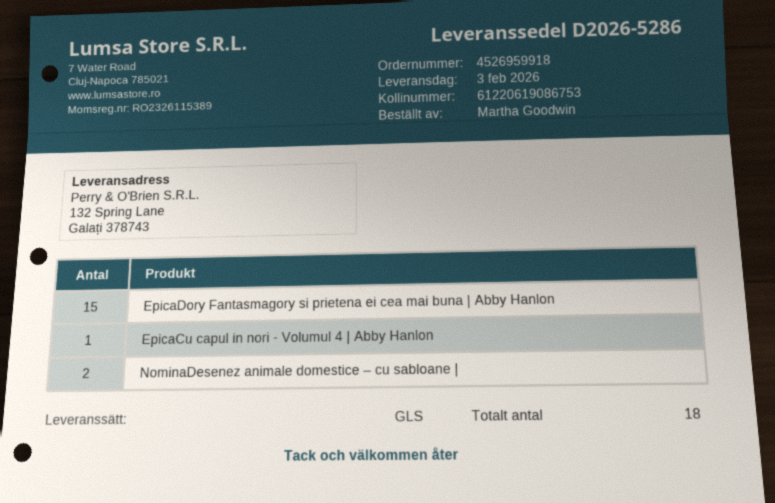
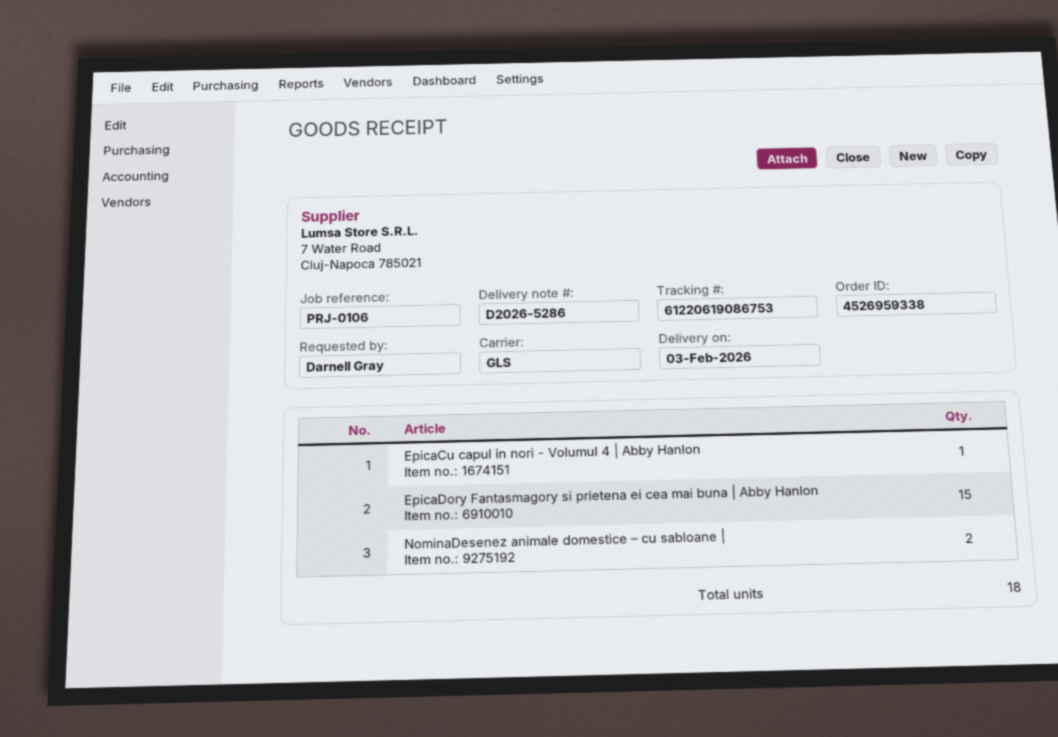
order number: 4526959918 -> 4526959338
ordered by: Martha Goodwin -> Darnell Gray

